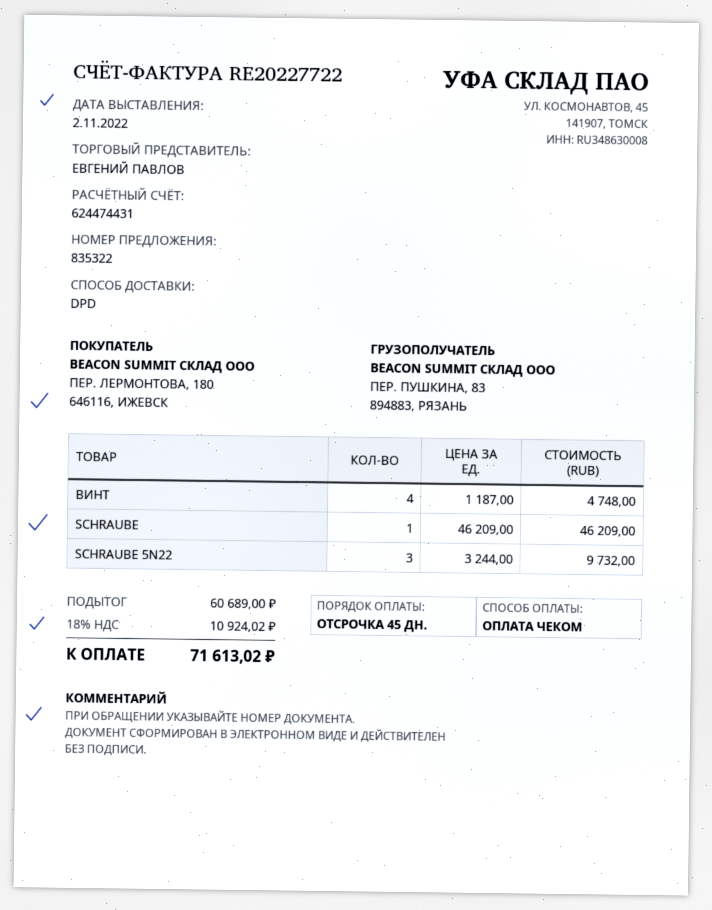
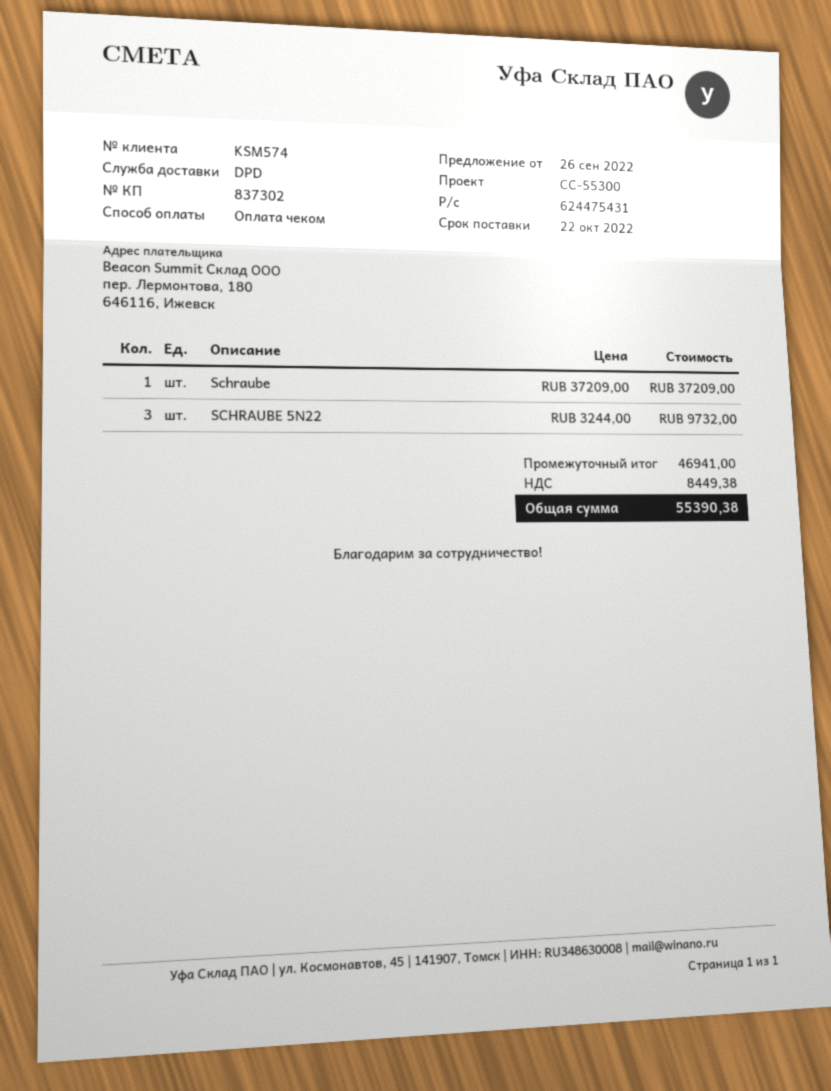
quote number: 835322 -> 837302
bank account: 624474431 -> 624475431
ВИНТ: 4 x 1187.00 = 4748.00 -> none
SCHRAUBE: 1 x 46209.00 = 46209.00 -> 1 x 37209.00 = 37209.00
subtotal: 60689.00 -> 46941.00
tax: 10924.02 -> 8449.38
total: 71613.02 -> 55390.38

